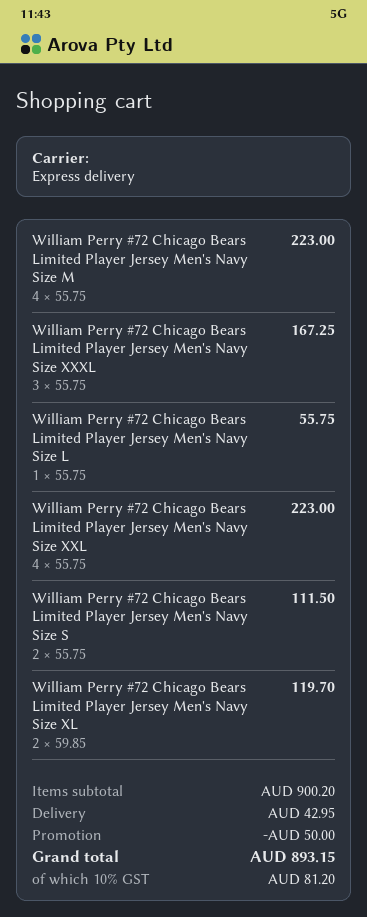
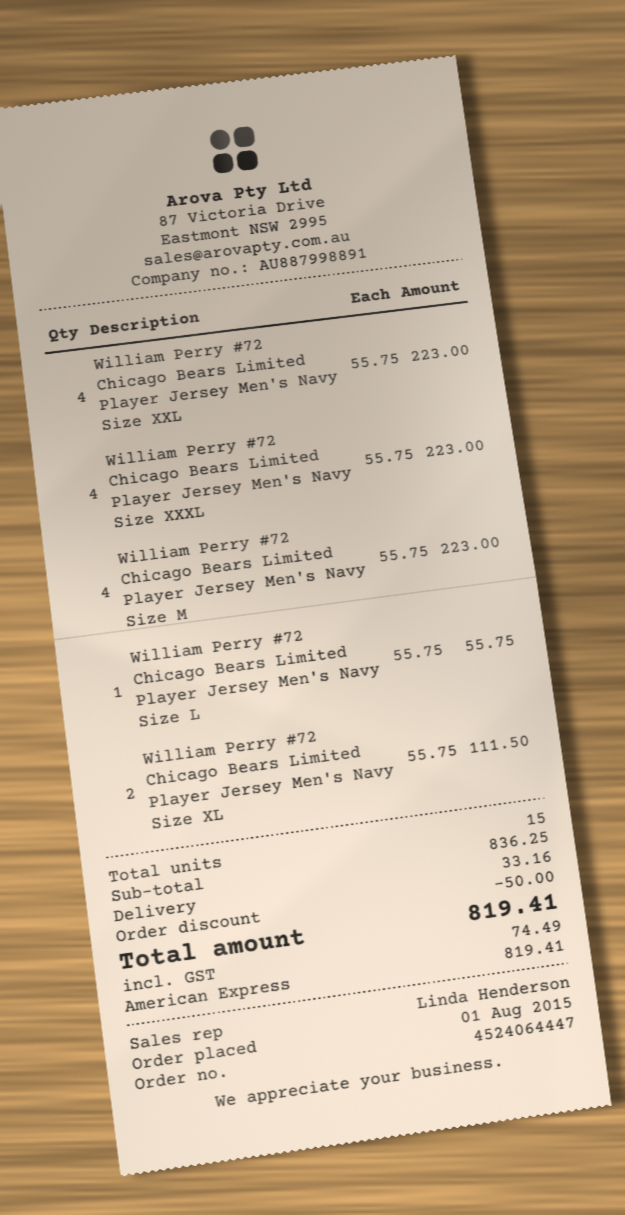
William Perry #72 Chicago Bears Limited Player Jersey Men's Navy Size XXXL: 3 x 55.75 = 167.25 -> 4 x 55.75 = 223.00
William Perry #72 Chicago Bears Limited Player Jersey Men's Navy Size S: 2 x 55.75 = 111.50 -> none
William Perry #72 Chicago Bears Limited Player Jersey Men's Navy Size XL: 2 x 59.85 = 119.70 -> 2 x 55.75 = 111.50
subtotal: 900.20 -> 836.25
shipping: 42.95 -> 33.16
tax: 81.20 -> 74.49
total: 893.15 -> 819.41

